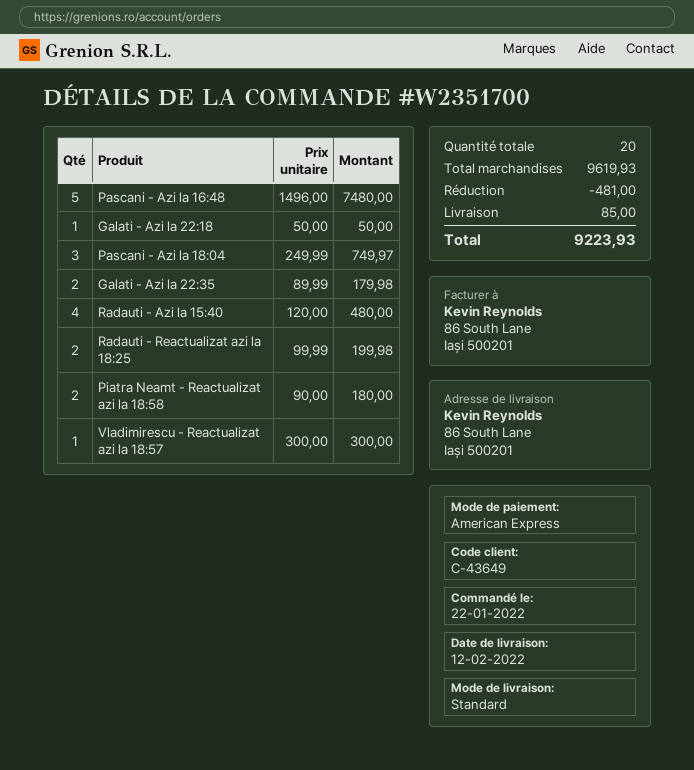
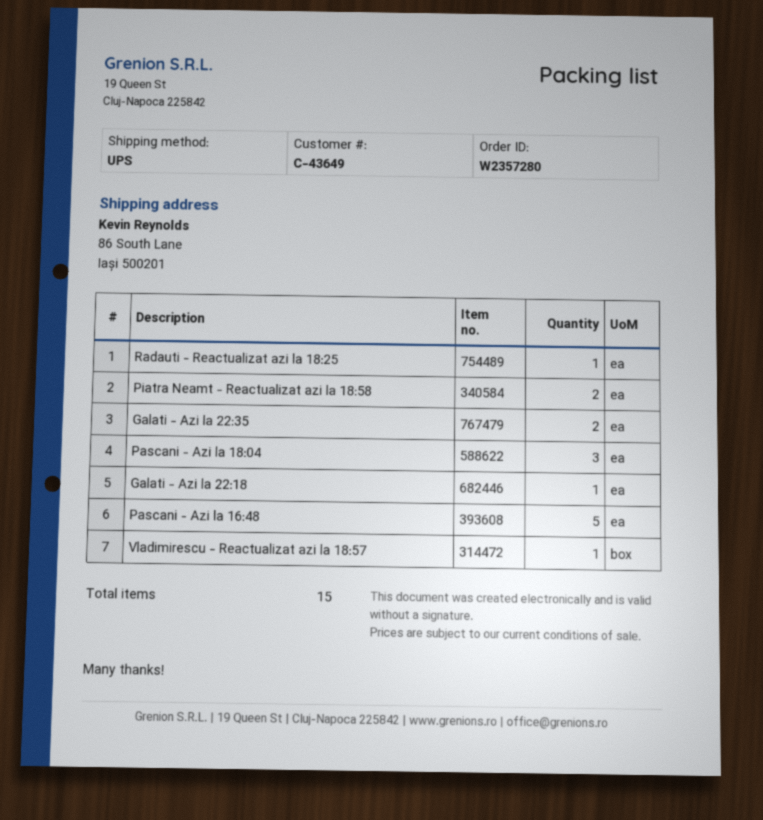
order number: W2351700 -> W2357280
shipping method: standard -> UPS
Radauti - Azi la 15:40: 4 -> none
Radauti - Reactualizat azi la 18:25: 2 -> 1
total quantity: 20 -> 15

